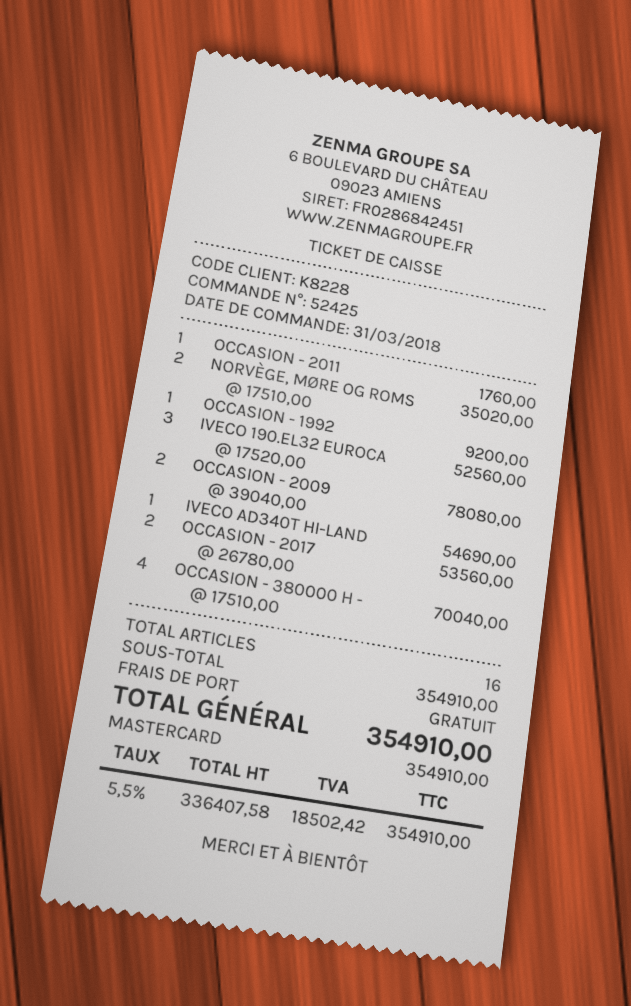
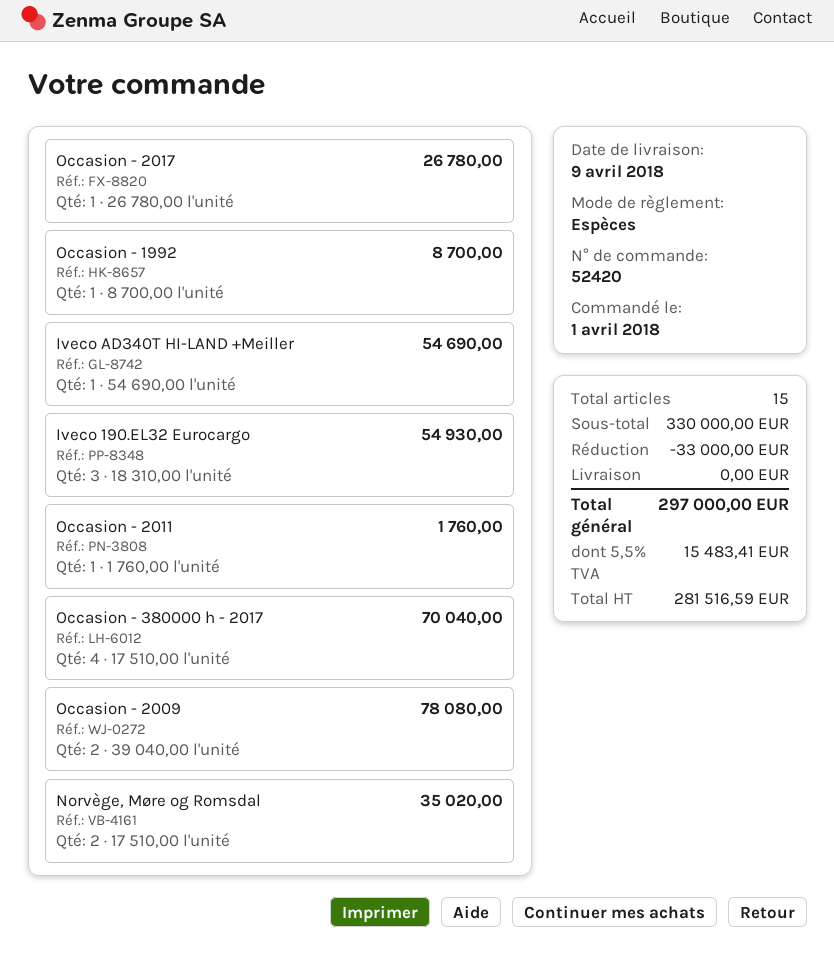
order number: 52425 -> 52420
order date: 2018-03-31 -> 2018-04-01
payment method: Mastercard -> cash
OCCASION - 1992: 1 x 9200.00 = 9200.00 -> 1 x 8700.00 = 8700.00
IVECO 190.EL32 EUROCA: 3 x 17520.00 = 52560.00 -> 3 x 18310.00 = 54930.00
OCCASION - 2017: 2 x 26780.00 = 53560.00 -> 1 x 26780.00 = 26780.00
total quantity: 16 -> 15
subtotal: 354910.00 -> 330000.00
discount: none -> 33000.00
net: 336407.58 -> 281516.59
tax: 5.5% = 18502.42 -> 5.5% = 15483.41
total: 354910.00 -> 297000.00

